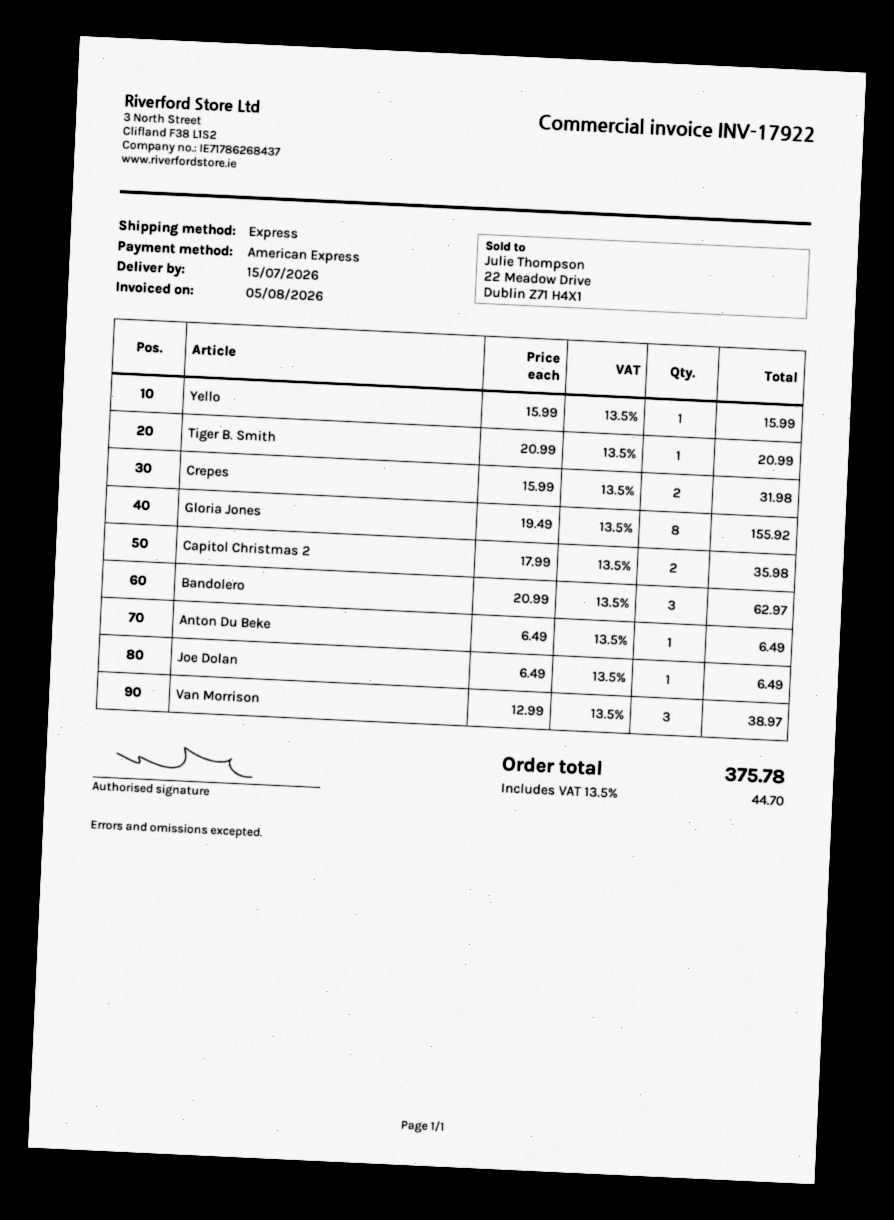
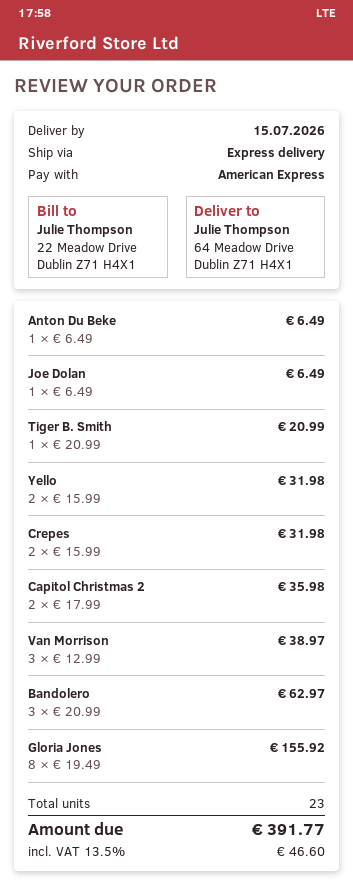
Yello: 1 x 15.99 = 15.99 -> 2 x 15.99 = 31.98
tax: 13.5% = 44.70 -> 13.5% = 46.60
total: 375.78 -> 391.77

